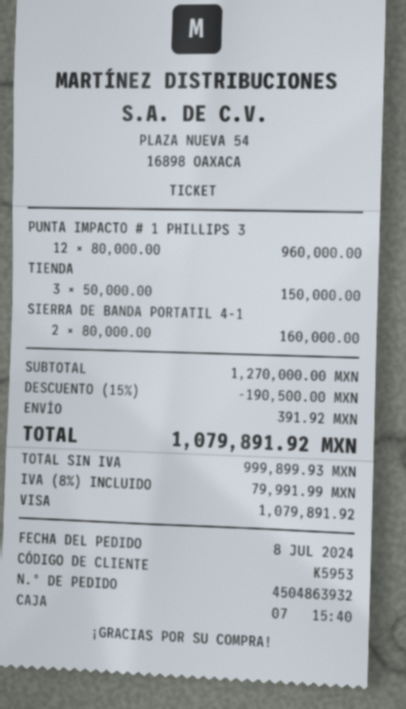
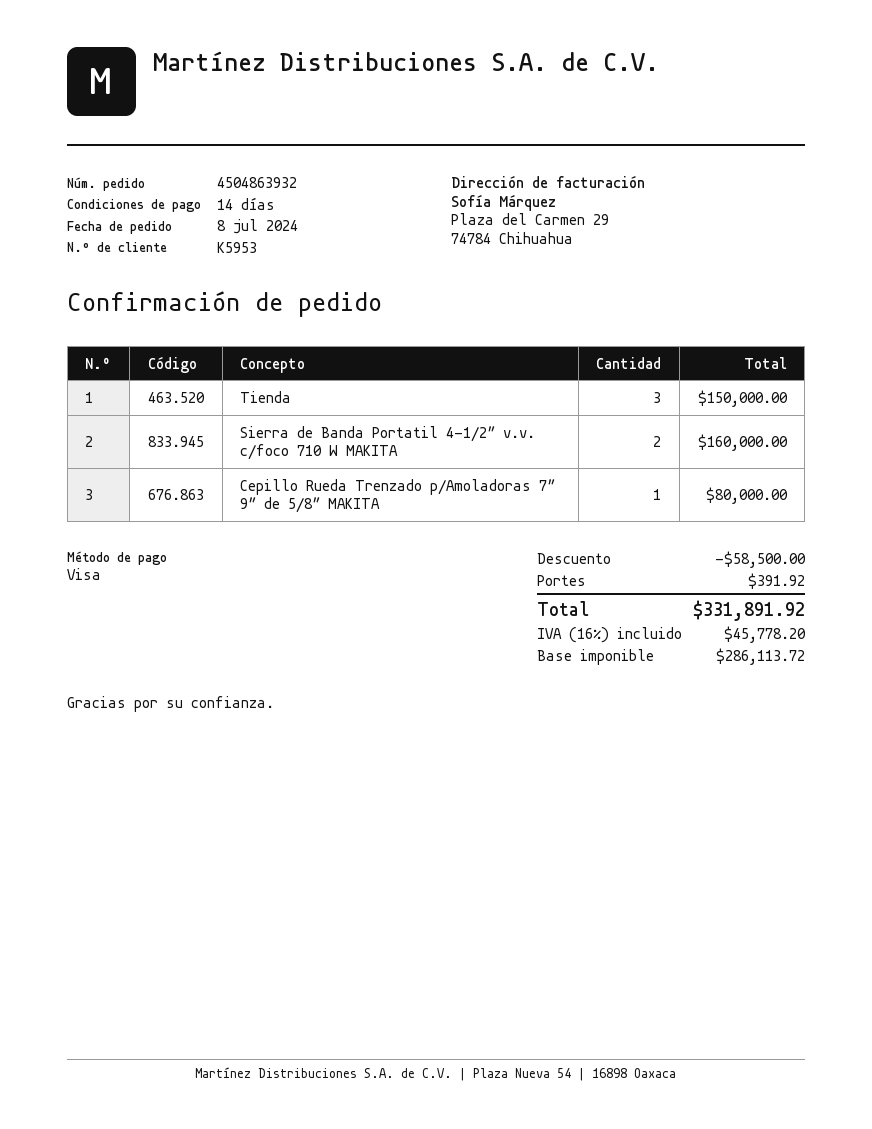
PUNTA IMPACTO # 1 PHILLIPS 3: 12 for 960000.00 -> none
Cepillo Rueda Trenzado p/Amoladoras 7″ 9″ de 5/8″ MAKITA: none -> 1 for 80000.00
discount: 190500.00 -> 58500.00
net: 999899.93 -> 286113.72
tax: 8% = 79991.99 -> 16% = 45778.20
total: 1079891.92 -> 331891.92

